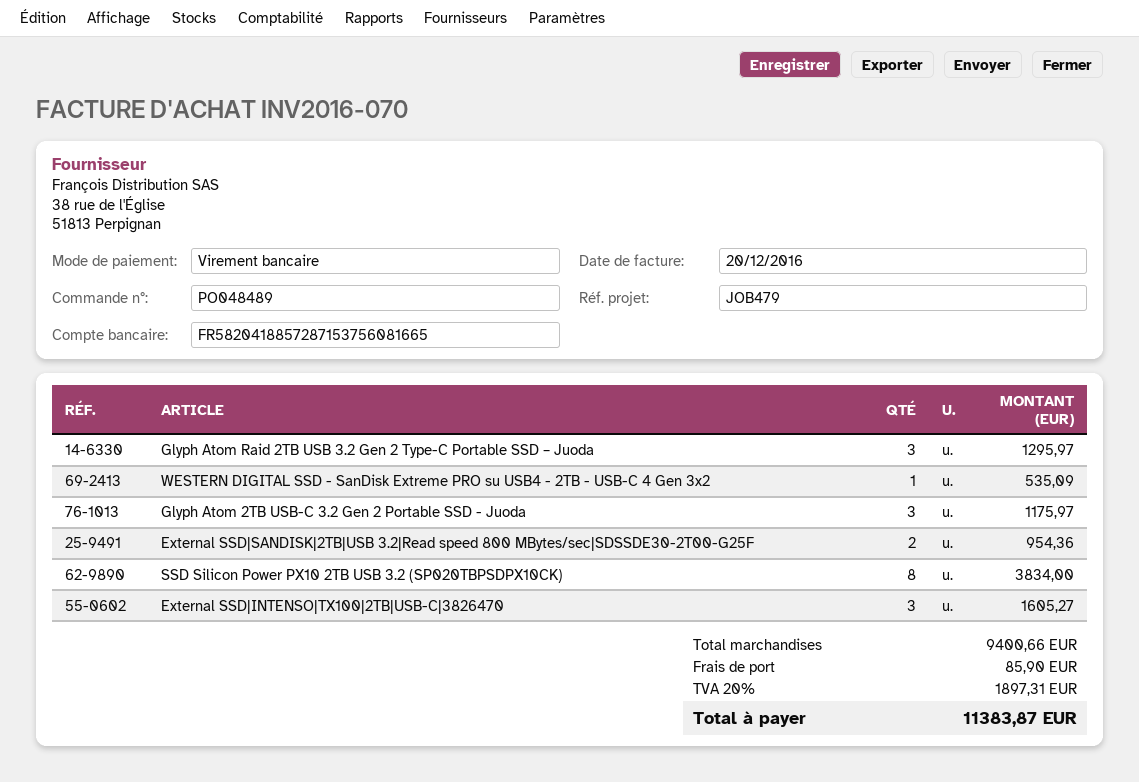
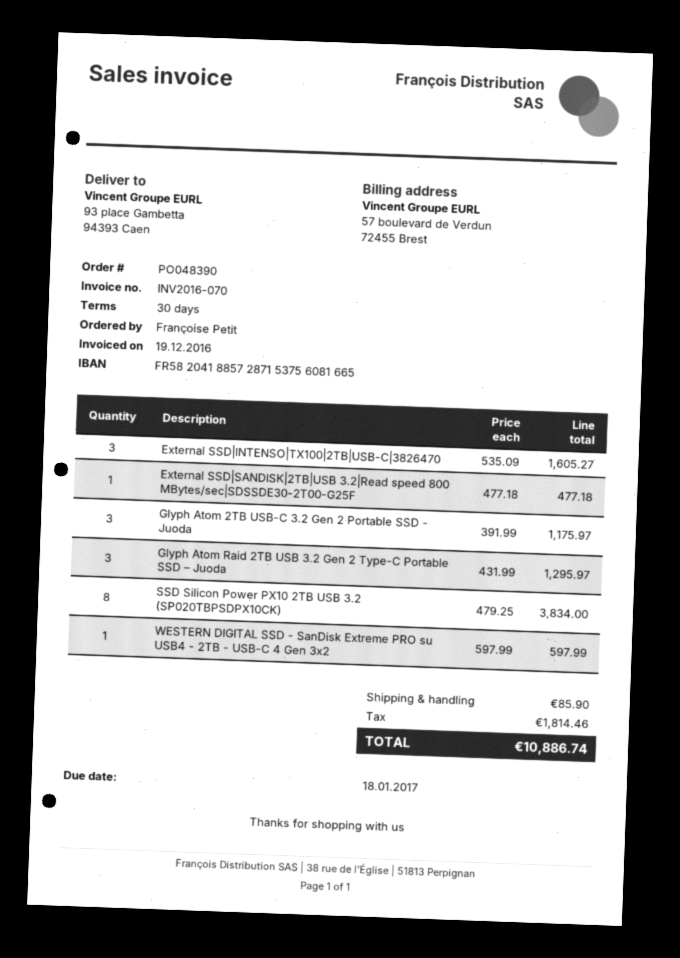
order number: PO048489 -> PO048390
invoice date: 2016-12-20 -> 2016-12-19
WESTERN DIGITAL SSD - SanDisk Extreme PRO su USB4 - 2TB - USB-C 4 Gen 3x2: 1 for 535.09 -> 1 for 597.99
External SSD|SANDISK|2TB|USB 3.2|Read speed 800 MBytes/sec|SDSSDE30-2T00-G25F: 2 for 954.36 -> 1 for 477.18
tax: 1897.31 -> 1814.46
total: 11383.87 -> 10886.74

